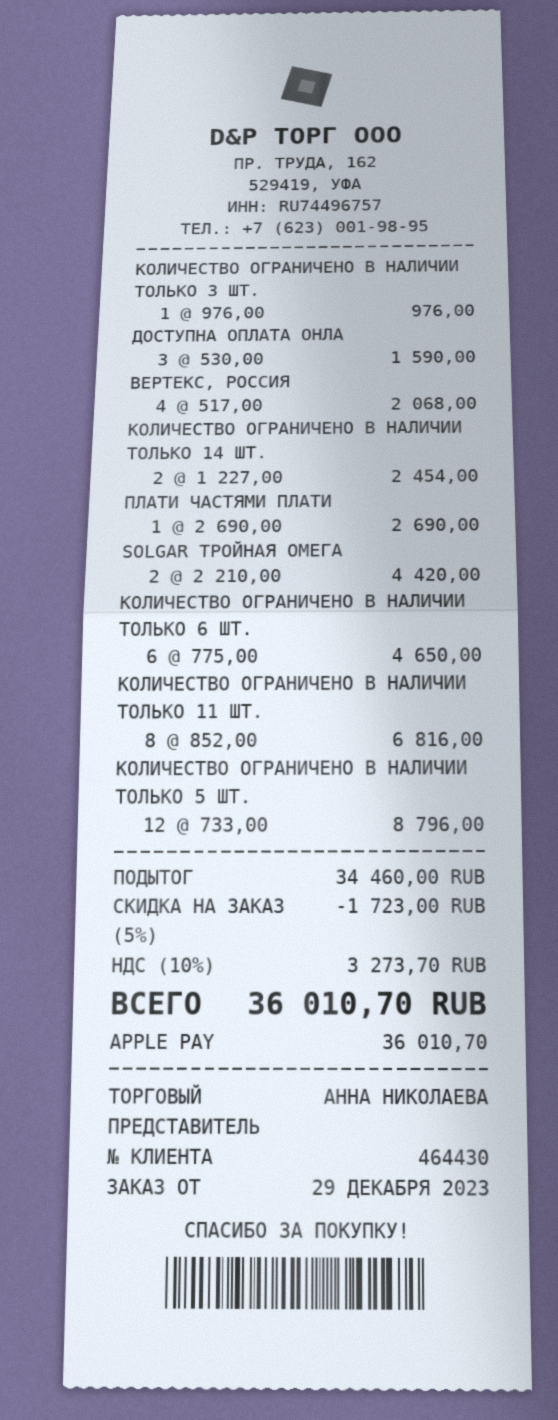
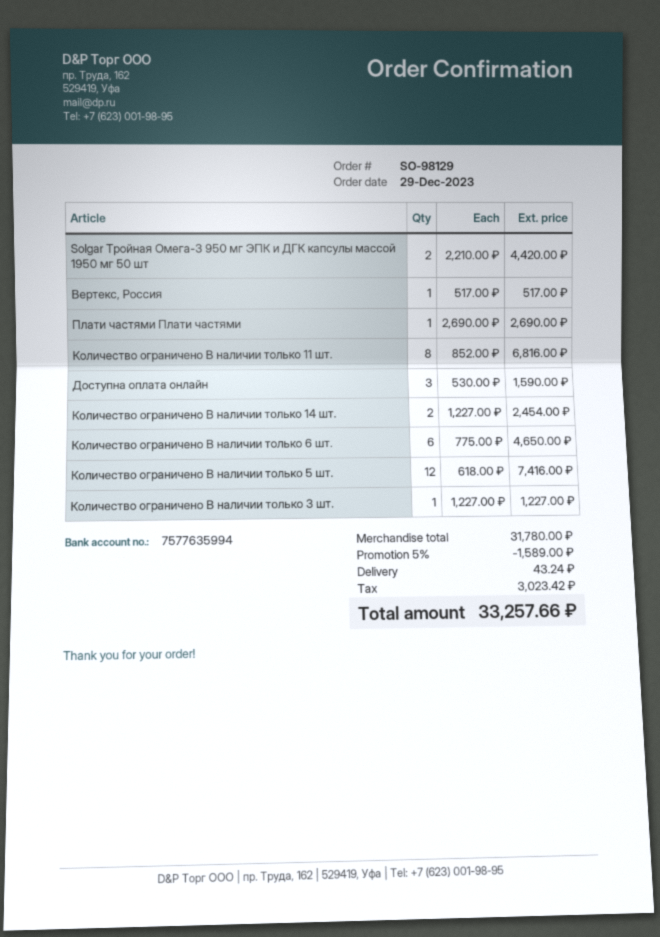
КОЛИЧЕСТВО ОГРАНИЧЕНО В НАЛИЧИИ ТОЛЬКО 3 ШТ.: 1 x 976.00 = 976.00 -> 1 x 1227.00 = 1227.00
ВЕРТЕКС, РОССИЯ: 4 x 517.00 = 2068.00 -> 1 x 517.00 = 517.00
КОЛИЧЕСТВО ОГРАНИЧЕНО В НАЛИЧИИ ТОЛЬКО 5 ШТ.: 12 x 733.00 = 8796.00 -> 12 x 618.00 = 7416.00
subtotal: 34460.00 -> 31780.00
discount: 5% = 1723.00 -> 5% = 1589.00
shipping: none -> 43.24
tax: 3273.70 -> 3023.42
total: 36010.70 -> 33257.66

